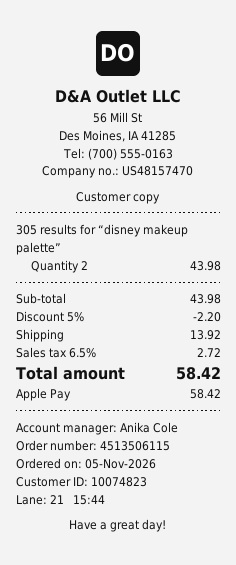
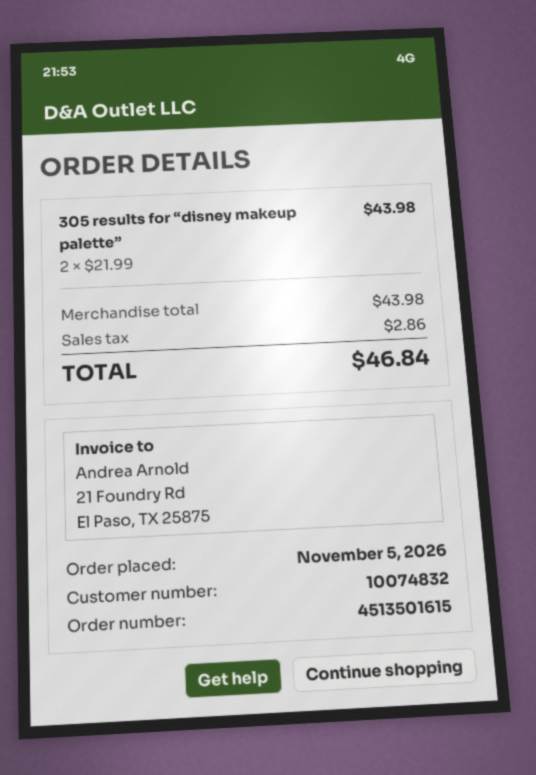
order number: 4513506115 -> 4513501615
customer number: 10074823 -> 10074832
discount: 5% = 2.20 -> none
shipping: 13.92 -> none
tax: 2.72 -> 2.86
total: 58.42 -> 46.84

